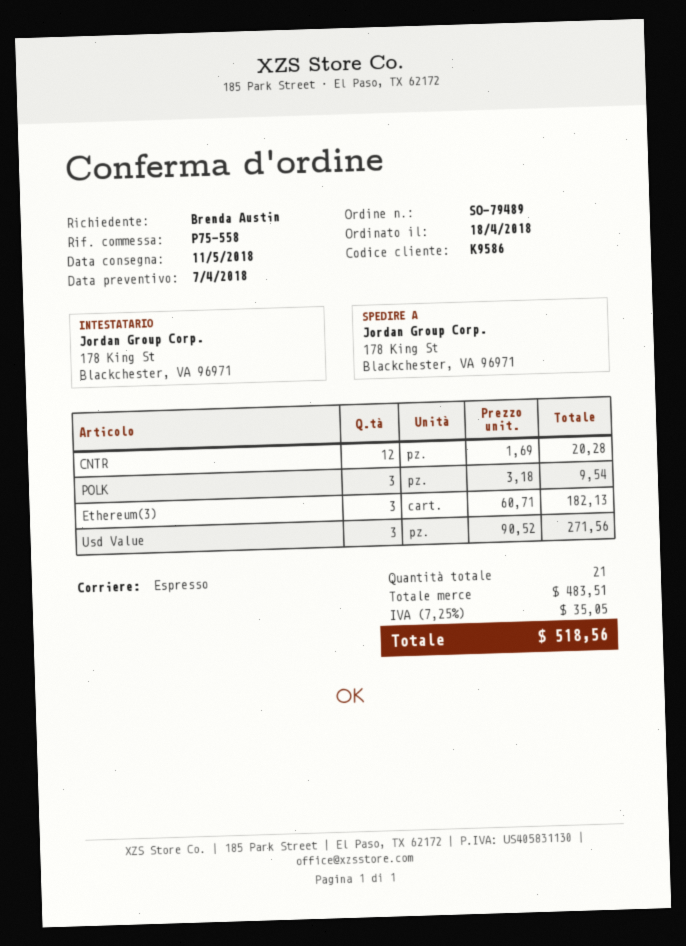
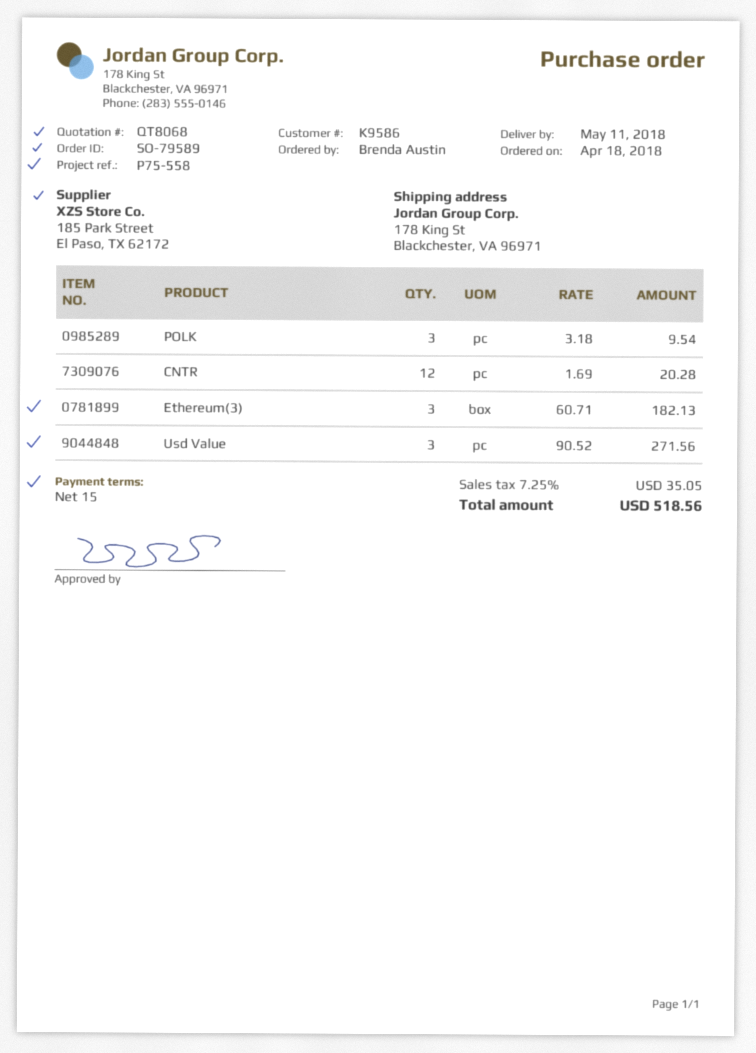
order number: SO-79489 -> SO-79589

